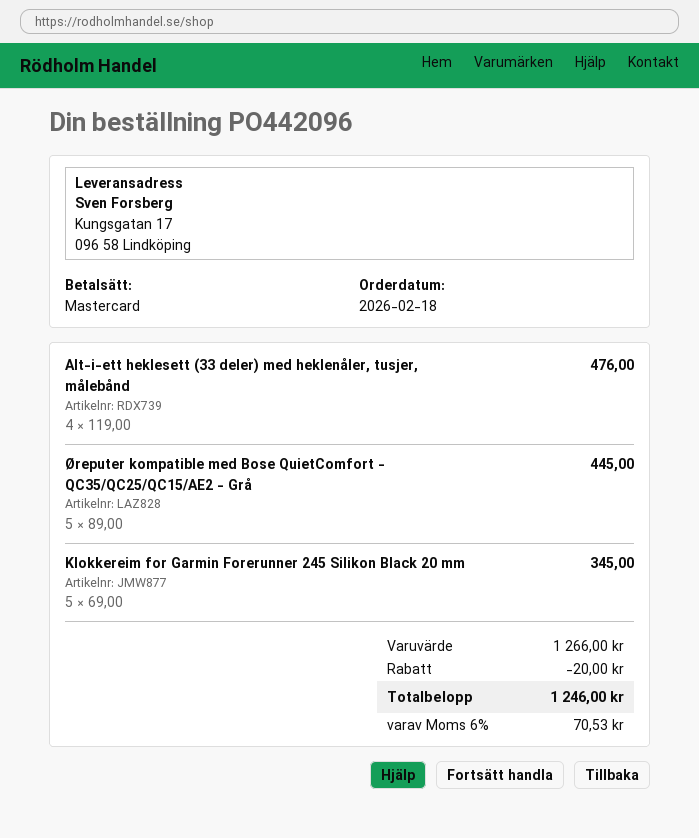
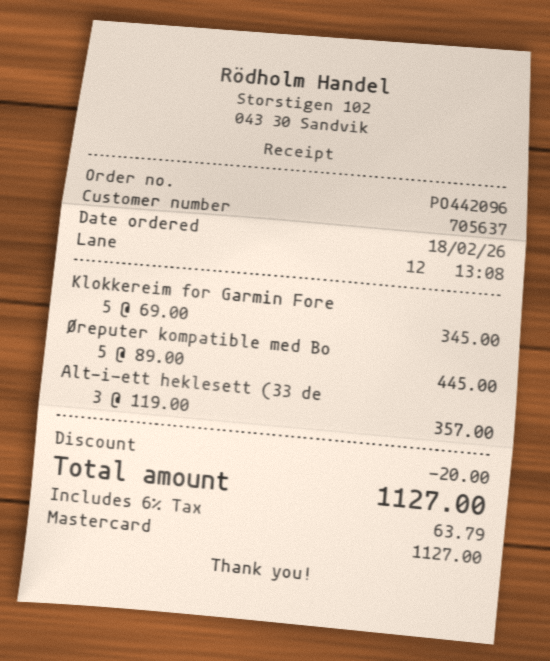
Alt-i-ett heklesett (33 deler) med heklenåler, tusjer, målebånd: 4 x 119.00 = 476.00 -> 3 x 119.00 = 357.00
tax: 6% = 70.53 -> 6% = 63.79
total: 1246.00 -> 1127.00

